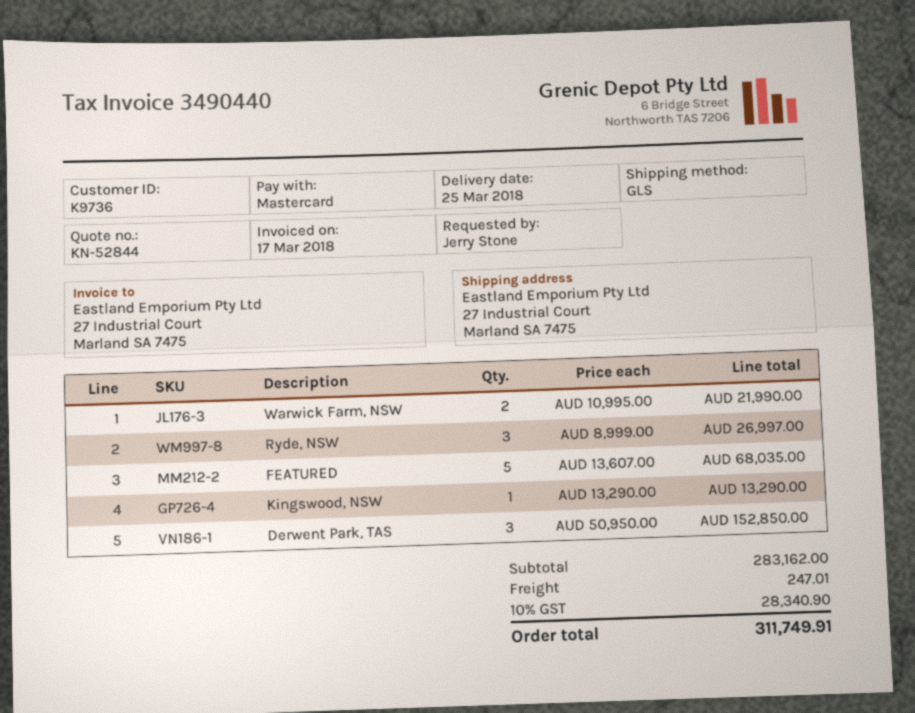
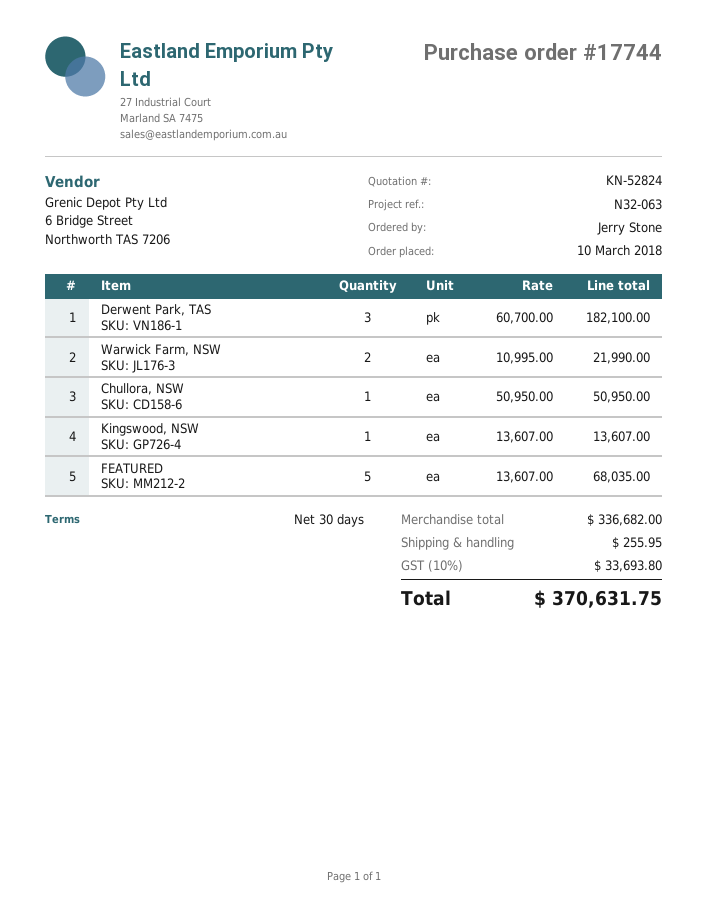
quote number: KN-52844 -> KN-52824
Ryde, NSW: 3 x 8999.00 = 26997.00 -> none
Kingswood, NSW: 1 x 13290.00 = 13290.00 -> 1 x 13607.00 = 13607.00
Derwent Park, TAS: 3 x 50950.00 = 152850.00 -> 3 x 60700.00 = 182100.00
Chullora, NSW: none -> 1 x 50950.00 = 50950.00
subtotal: 283162.00 -> 336682.00
shipping: 247.01 -> 255.95
tax: 10% = 28340.90 -> 10% = 33693.80
total: 311749.91 -> 370631.75

